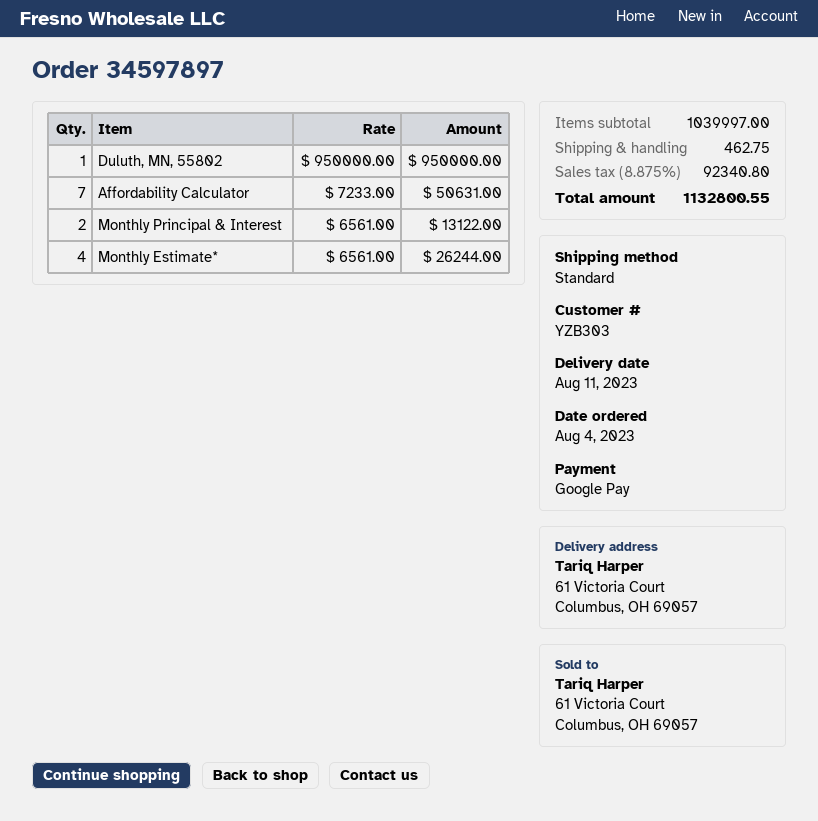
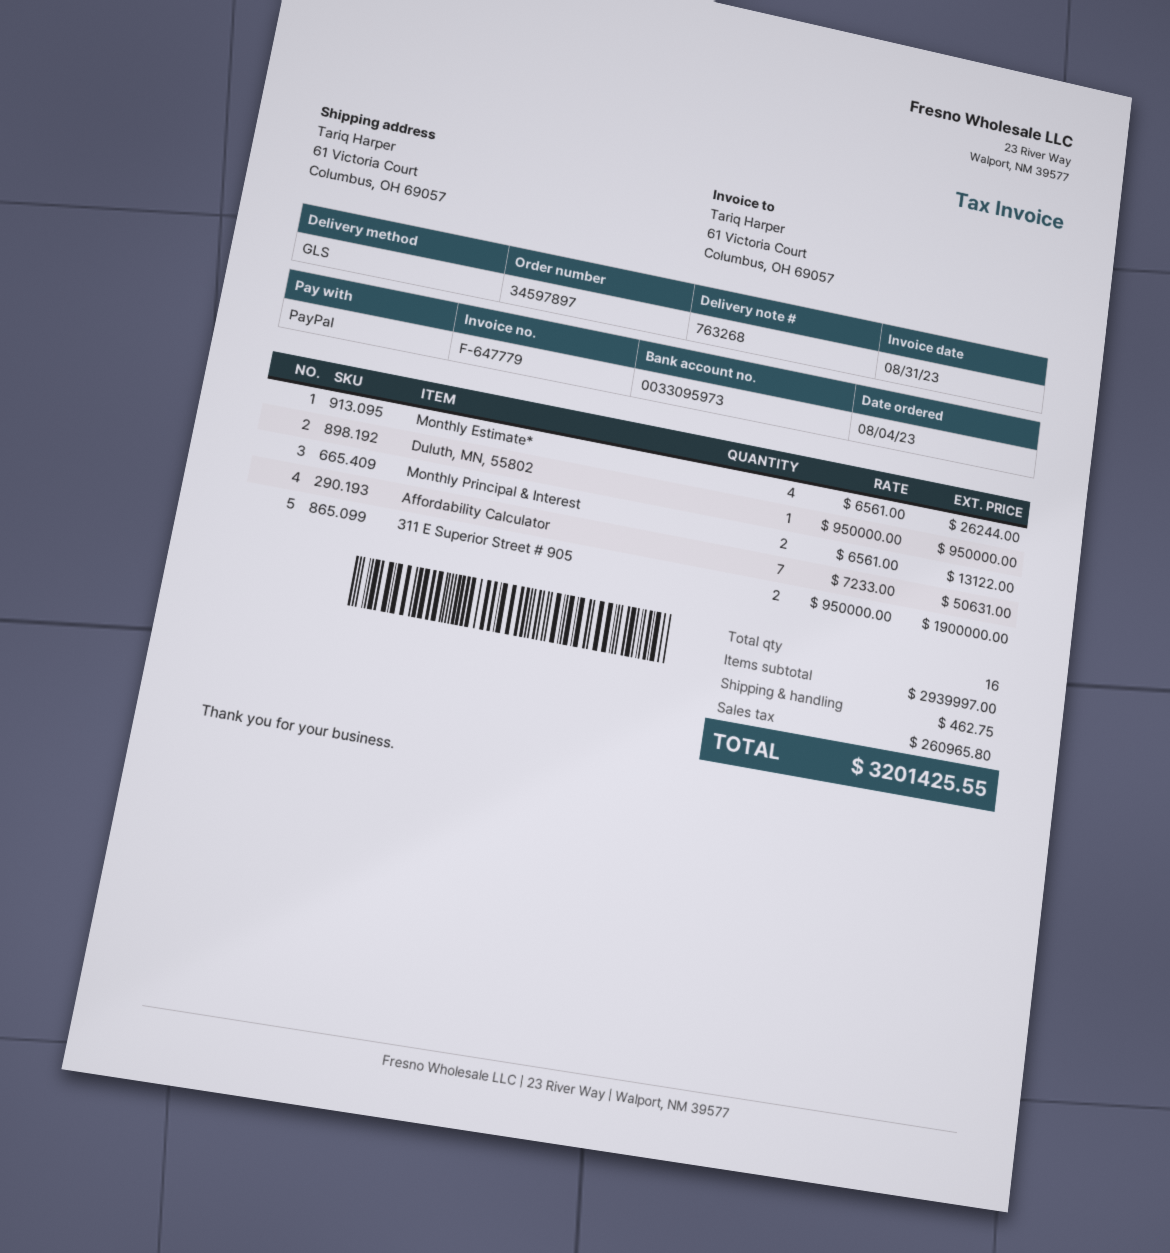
payment method: Google Pay -> PayPal
shipping method: standard -> GLS
311 E Superior Street # 905: none -> 2 x 950000.00 = 1900000.00
subtotal: 1039997.00 -> 2939997.00
tax: 92340.80 -> 260965.80
total: 1132800.55 -> 3201425.55

